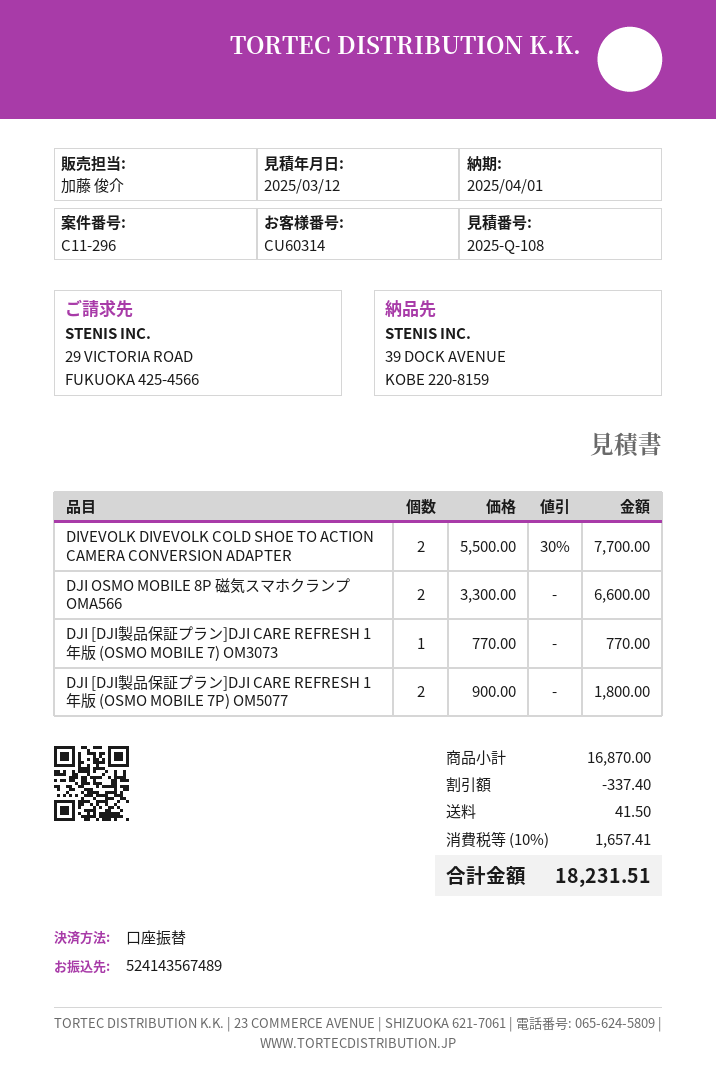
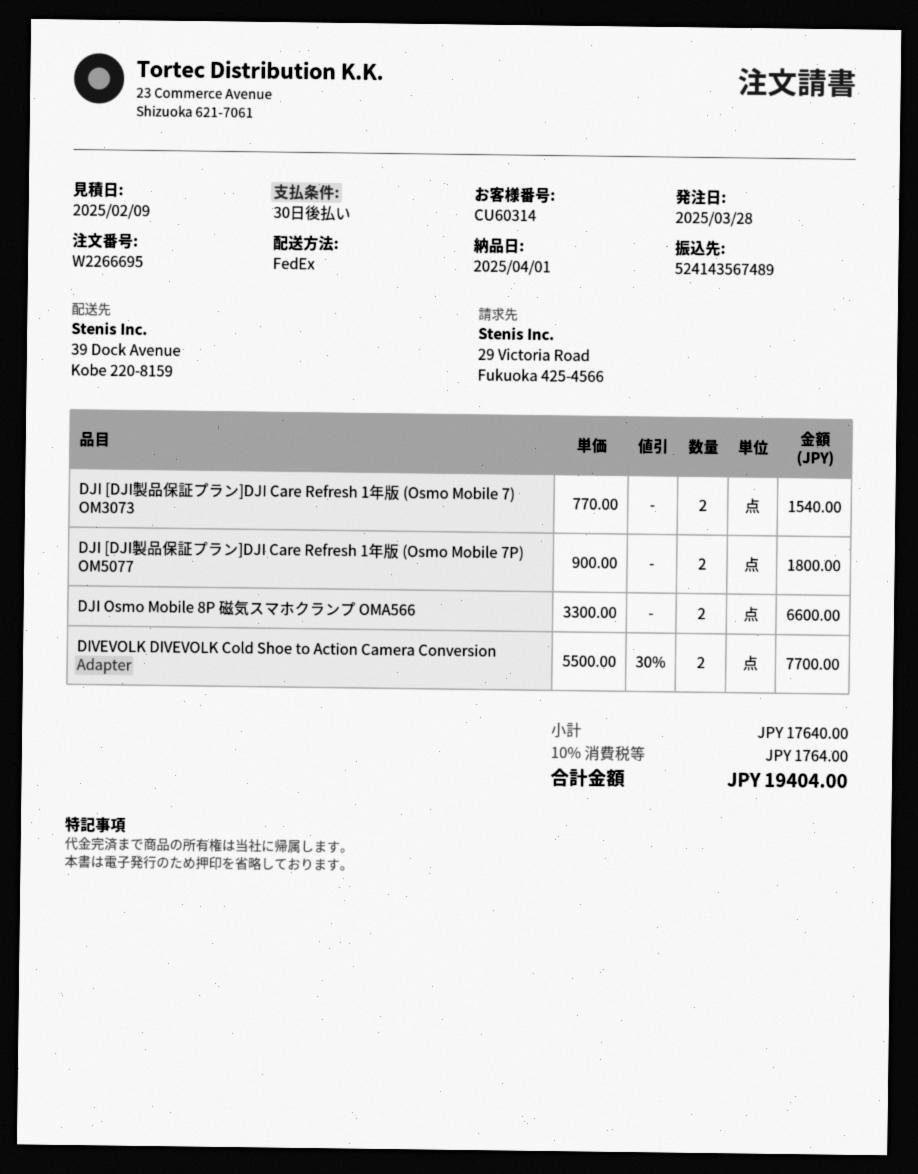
quote date: 2025-03-12 -> 2025-02-09
DJI [DJI製品保証プラン]DJI CARE REFRESH 1年版 (OSMO MOBILE 7) OM3073: 1 x 770.00 = 770.00 -> 2 x 770.00 = 1540.00
subtotal: 16870.00 -> 17640.00
discount: 337.40 -> none
shipping: 41.50 -> none
tax: 10% = 1657.41 -> 10% = 1764.00
total: 18231.51 -> 19404.00

